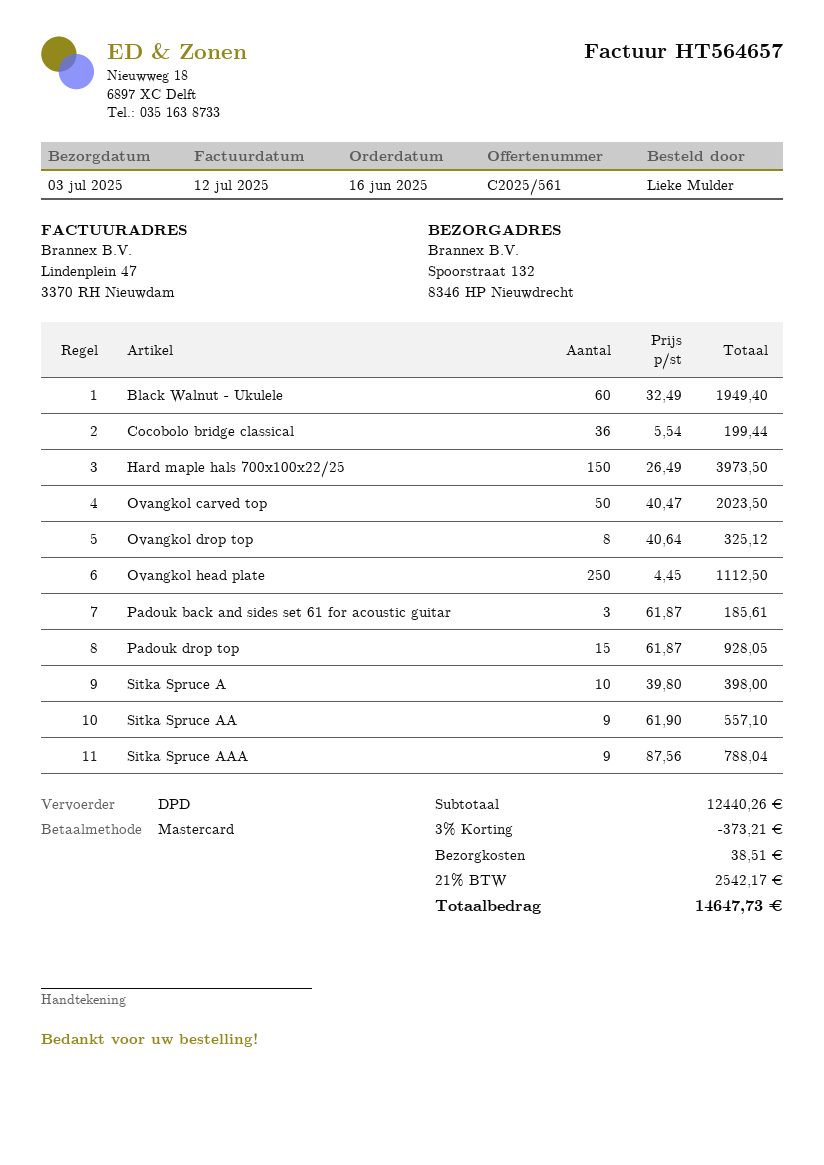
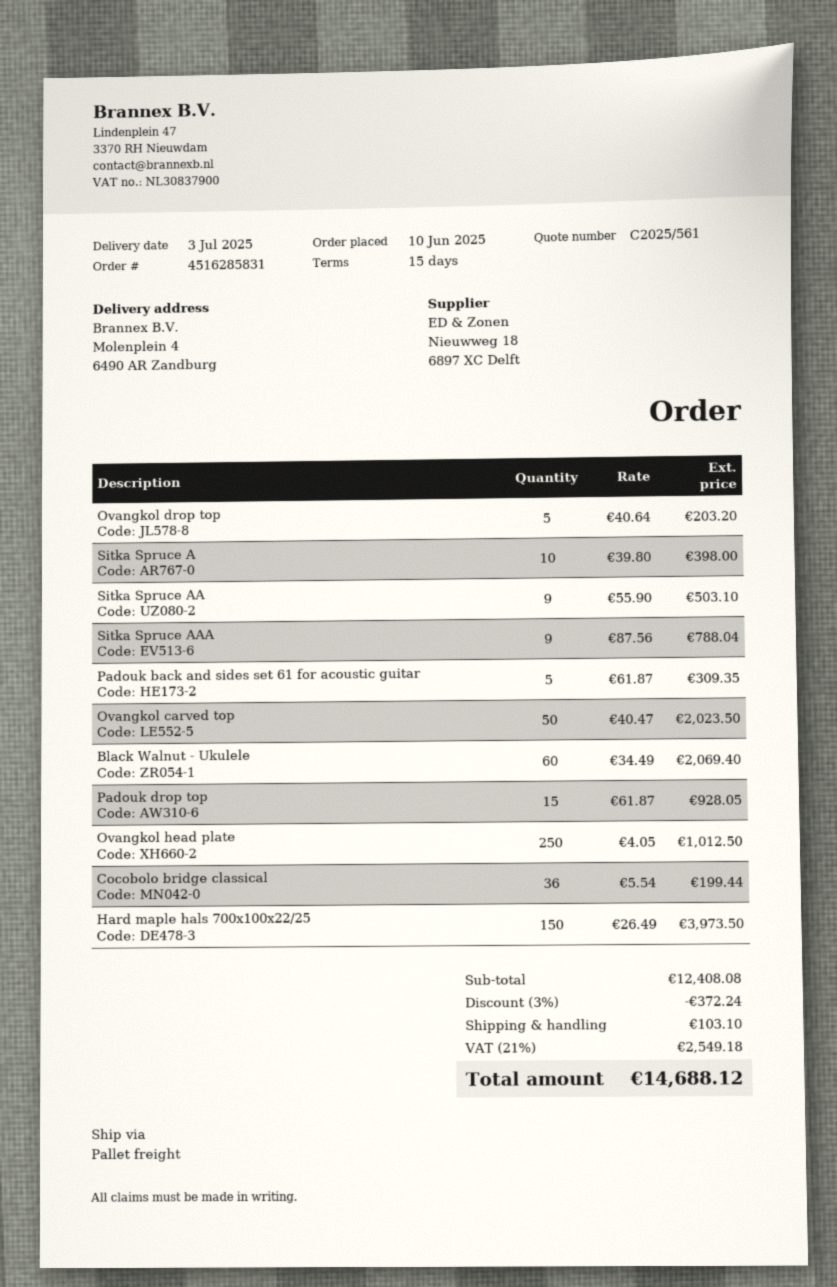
order date: 2025-06-16 -> 2025-06-10
shipping method: DPD -> pallet freight
ship to: Spoorstraat 132, 8346 HP Nieuwdrecht -> Molenplein 4, 6490 AR Zandburg
Black Walnut - Ukulele: 60 x 32.49 = 1949.40 -> 60 x 34.49 = 2069.40
Ovangkol drop top: 8 x 40.64 = 325.12 -> 5 x 40.64 = 203.20
Ovangkol head plate: 250 x 4.45 = 1112.50 -> 250 x 4.05 = 1012.50
Padouk back and sides set 61 for acoustic guitar: 3 x 61.87 = 185.61 -> 5 x 61.87 = 309.35
Sitka Spruce AA: 9 x 61.90 = 557.10 -> 9 x 55.90 = 503.10
subtotal: 12440.26 -> 12408.08
discount: 3% = 373.21 -> 3% = 372.24
shipping: 38.51 -> 103.10
tax: 21% = 2542.17 -> 21% = 2549.18
total: 14647.73 -> 14688.12

